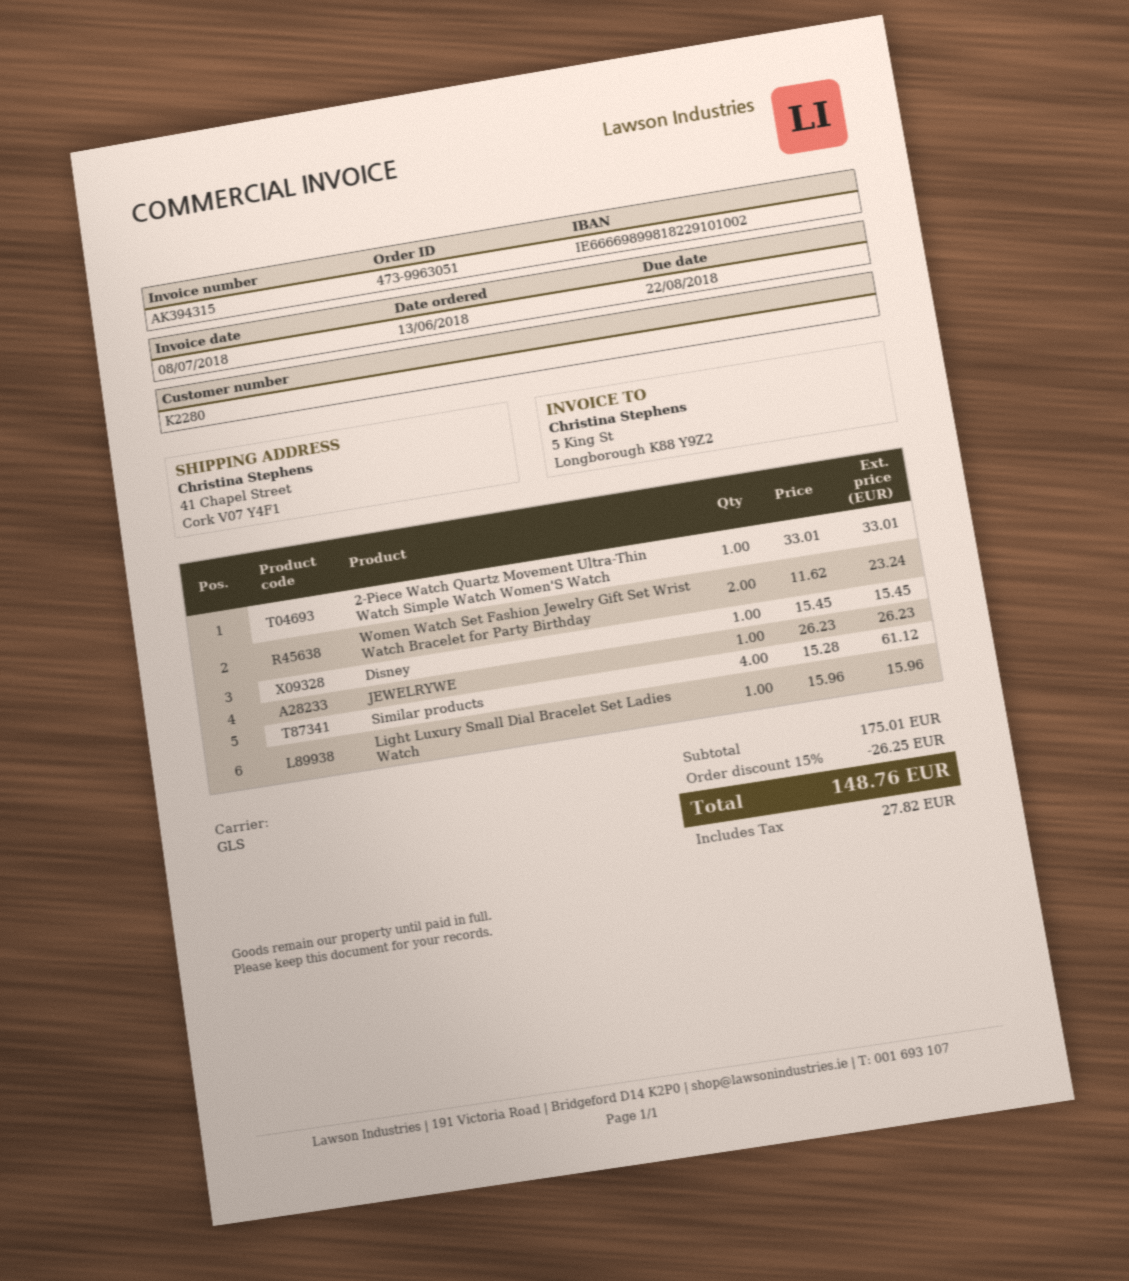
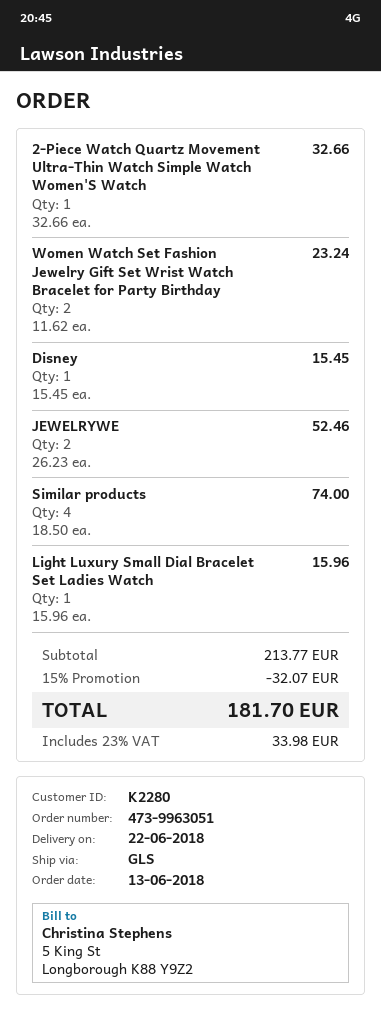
2-Piece Watch Quartz Movement Ultra-Thin Watch Simple Watch Women'S Watch: 1 x 33.01 = 33.01 -> 1 x 32.66 = 32.66
JEWELRYWE: 1 x 26.23 = 26.23 -> 2 x 26.23 = 52.46
Similar products: 4 x 15.28 = 61.12 -> 4 x 18.50 = 74.00
subtotal: 175.01 -> 213.77
discount: 15% = 26.25 -> 15% = 32.07
tax: 27.82 -> 33.98
total: 148.76 -> 181.70

